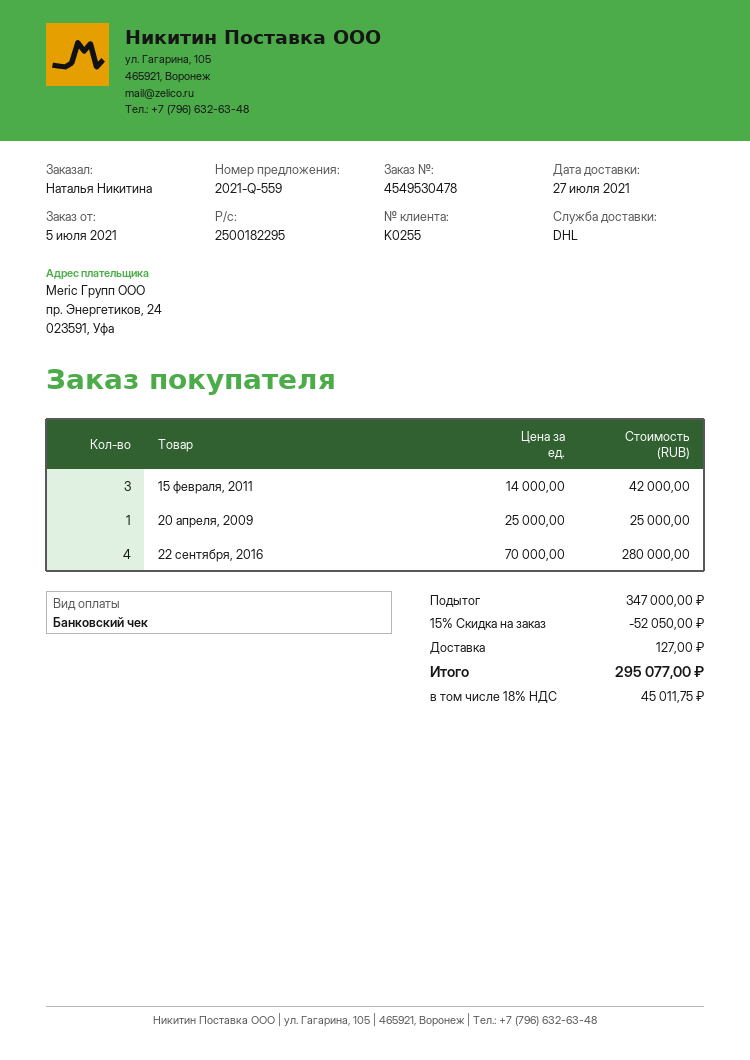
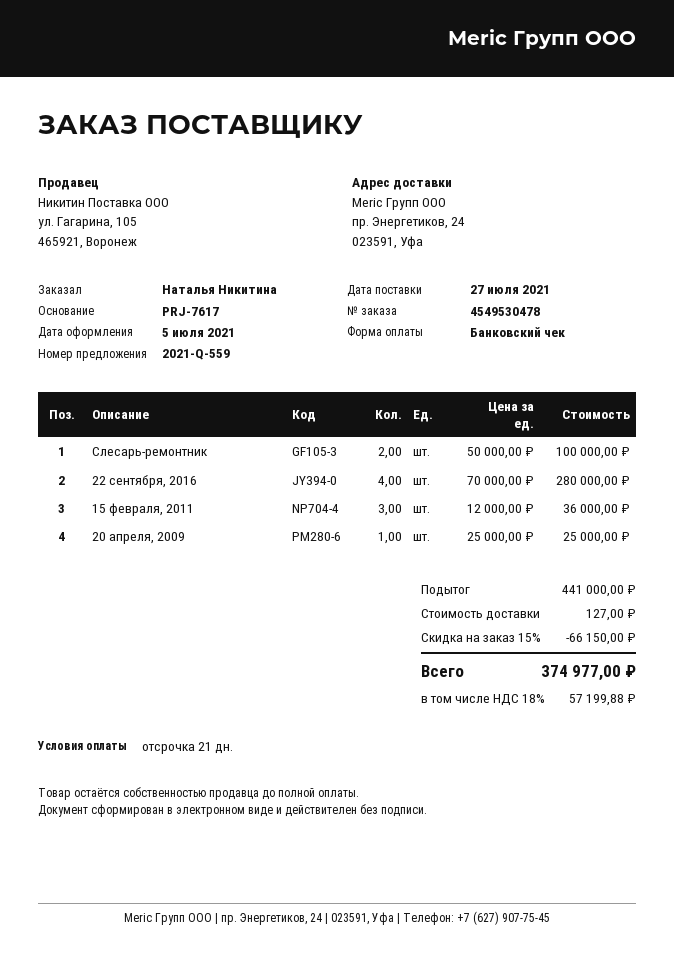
15 февраля, 2011: 3 x 14000.00 = 42000.00 -> 3 x 12000.00 = 36000.00
Слесарь-ремонтник: none -> 2 x 50000.00 = 100000.00
subtotal: 347000.00 -> 441000.00
discount: 15% = 52050.00 -> 15% = 66150.00
tax: 18% = 45011.75 -> 18% = 57199.88
total: 295077.00 -> 374977.00

